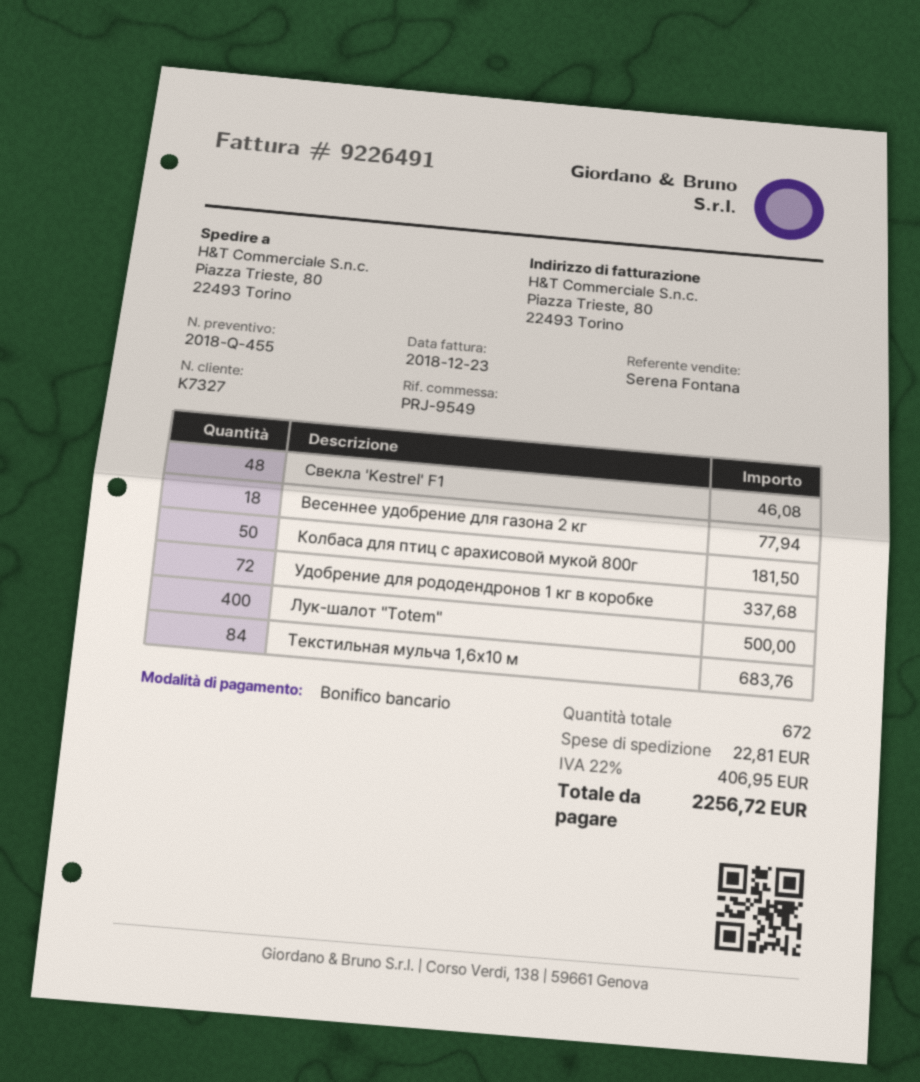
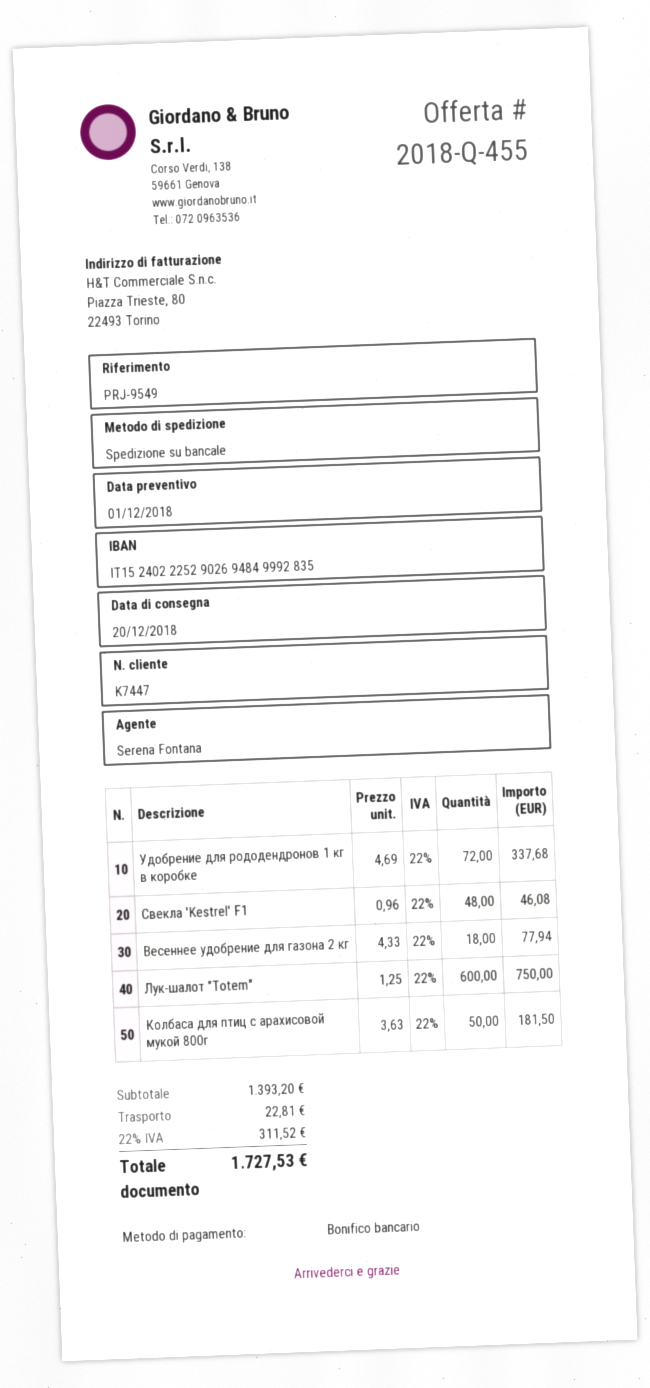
customer number: K7327 -> K7447
Лук-шалот "Totem": 400 for 500.00 -> 600 for 750.00
Текстильная мульча 1,6x10 м: 84 for 683.76 -> none
tax: 22% = 406.95 -> 22% = 311.52
total: 2256.72 -> 1727.53

